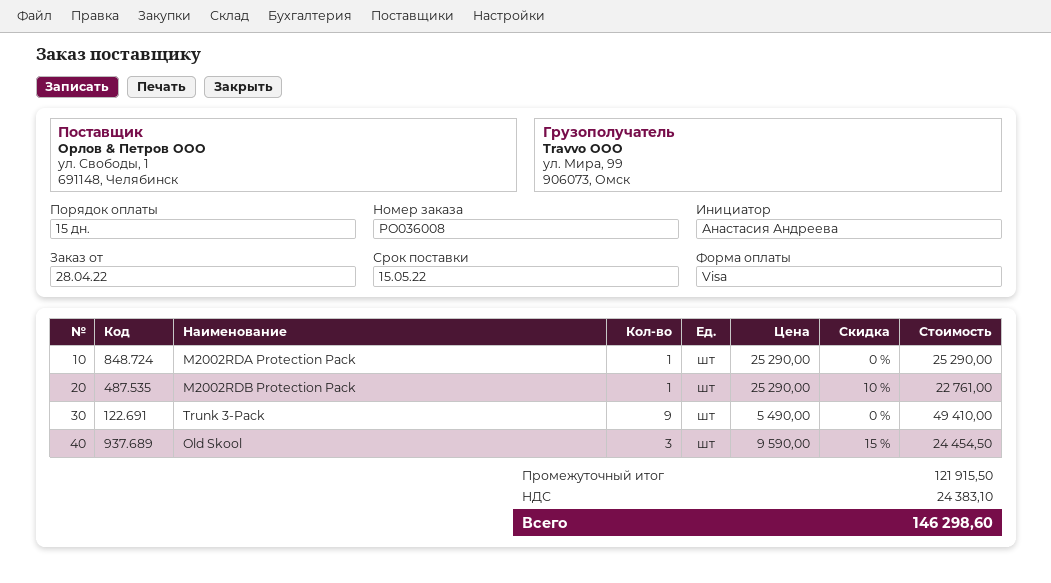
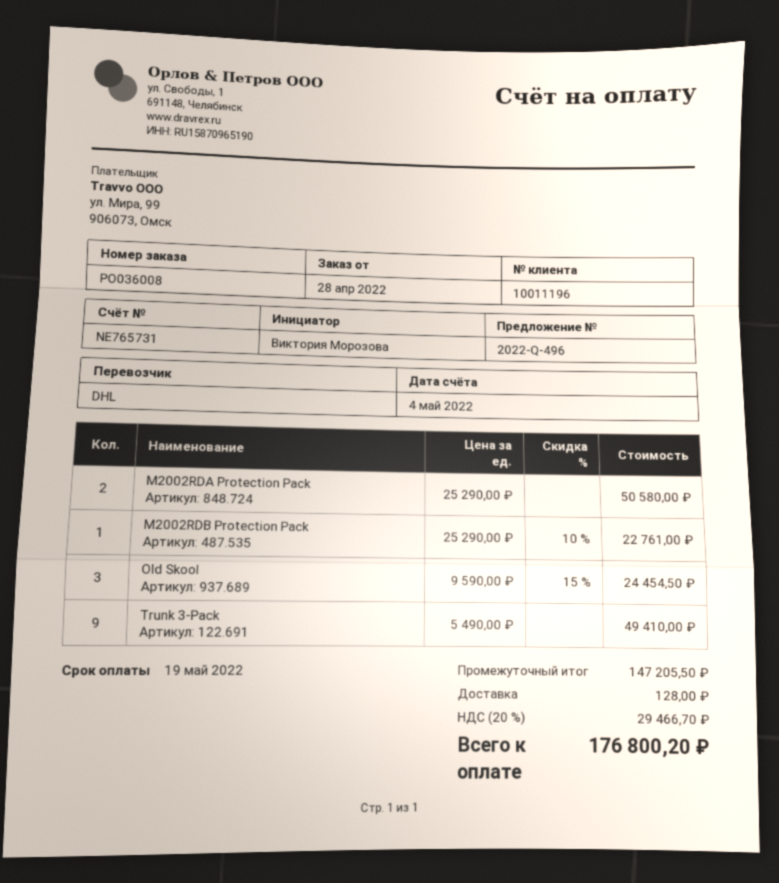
ordered by: Анастасия Андреева -> Виктория Морозова
M2002RDA Protection Pack: 1 x 25290.00 = 25290.00 -> 2 x 25290.00 = 50580.00
subtotal: 121915.50 -> 147205.50
shipping: none -> 128.00
tax: 24383.10 -> 29466.70
total: 146298.60 -> 176800.20

